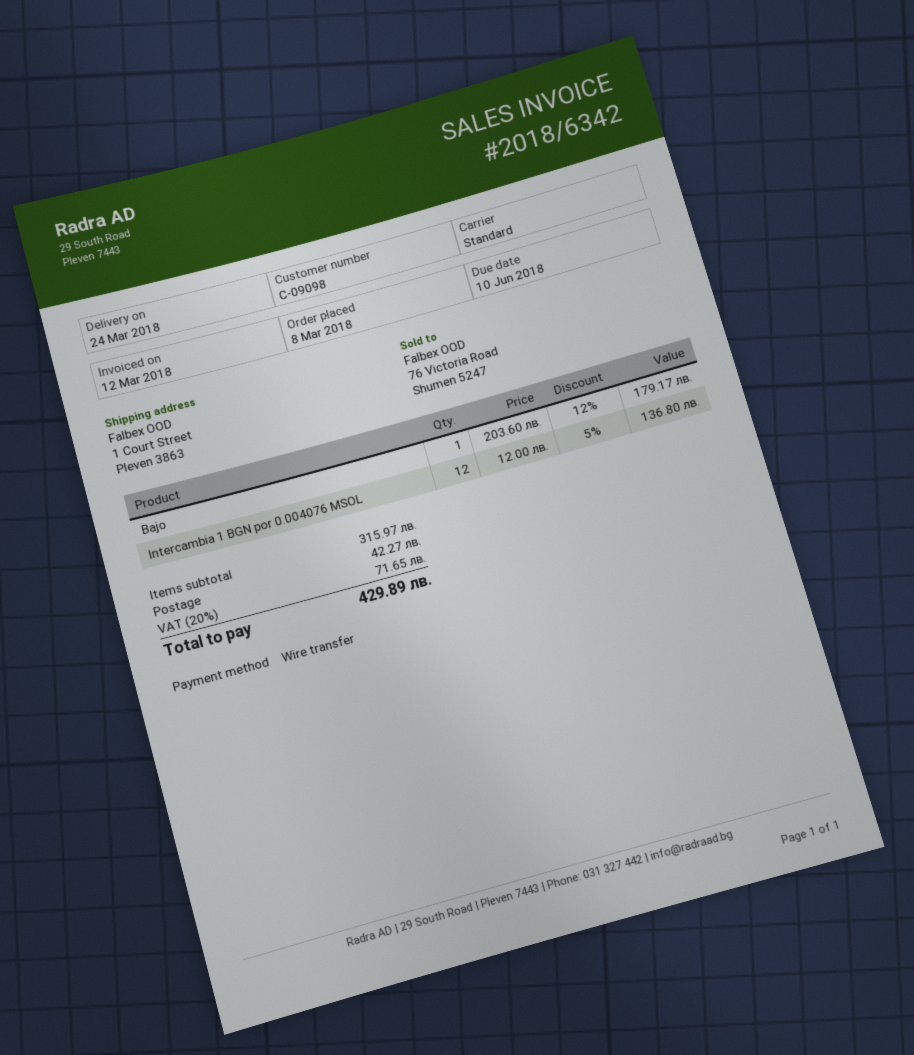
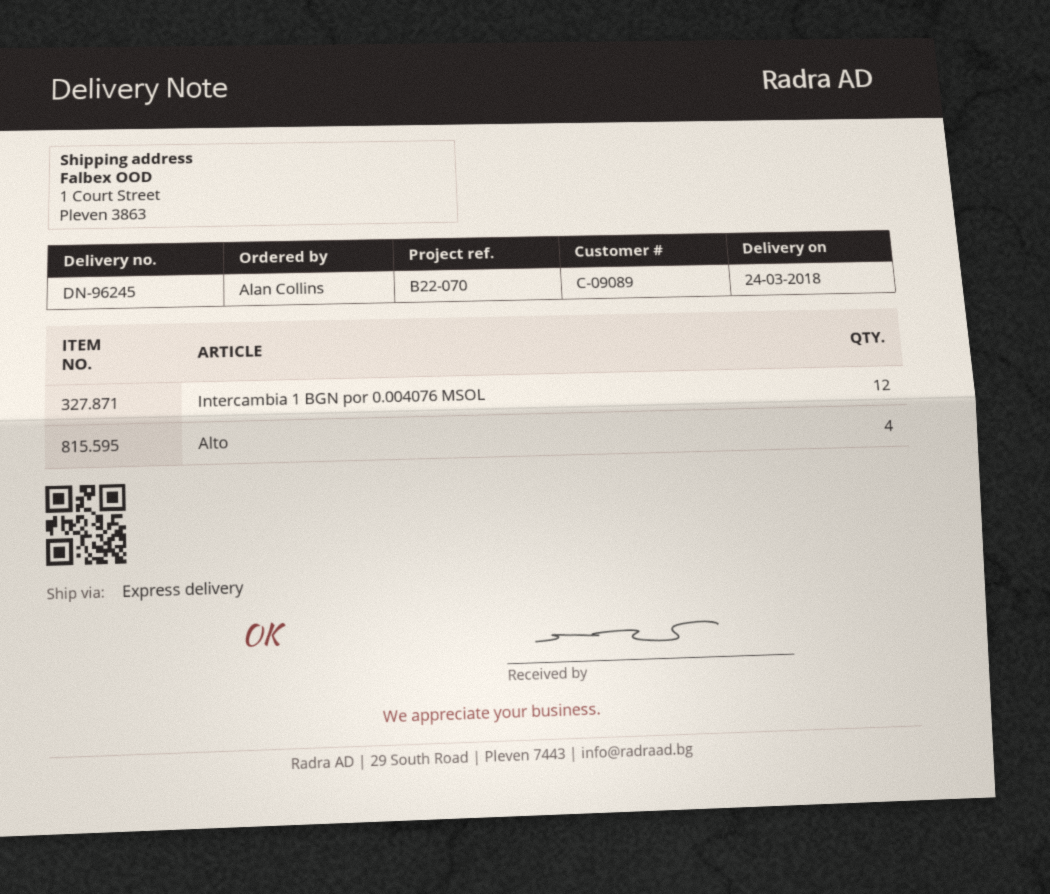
customer number: C-09098 -> C-09089
shipping method: standard -> express
Bajo: 1 -> none
Alto: none -> 4

